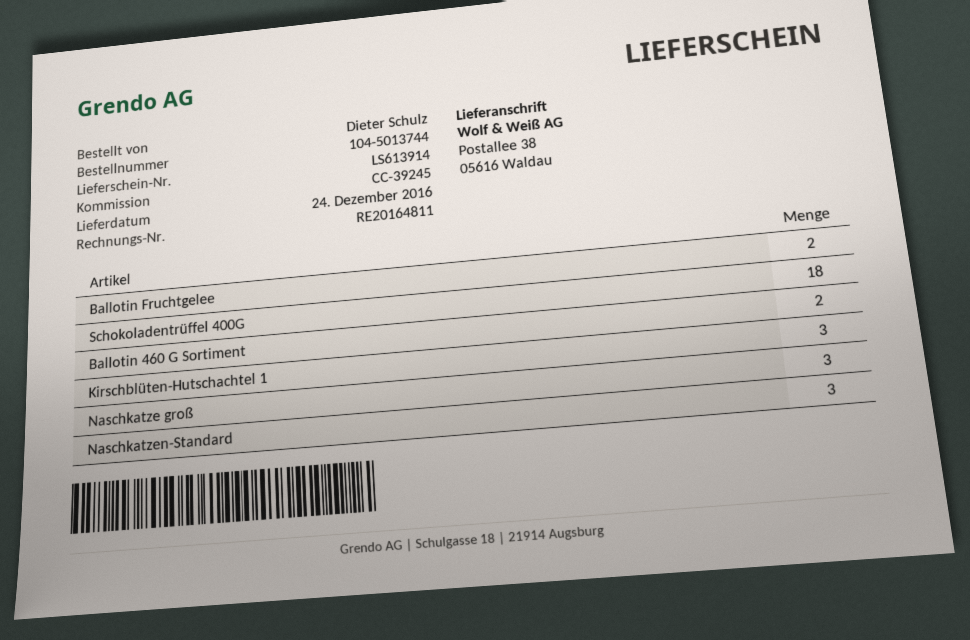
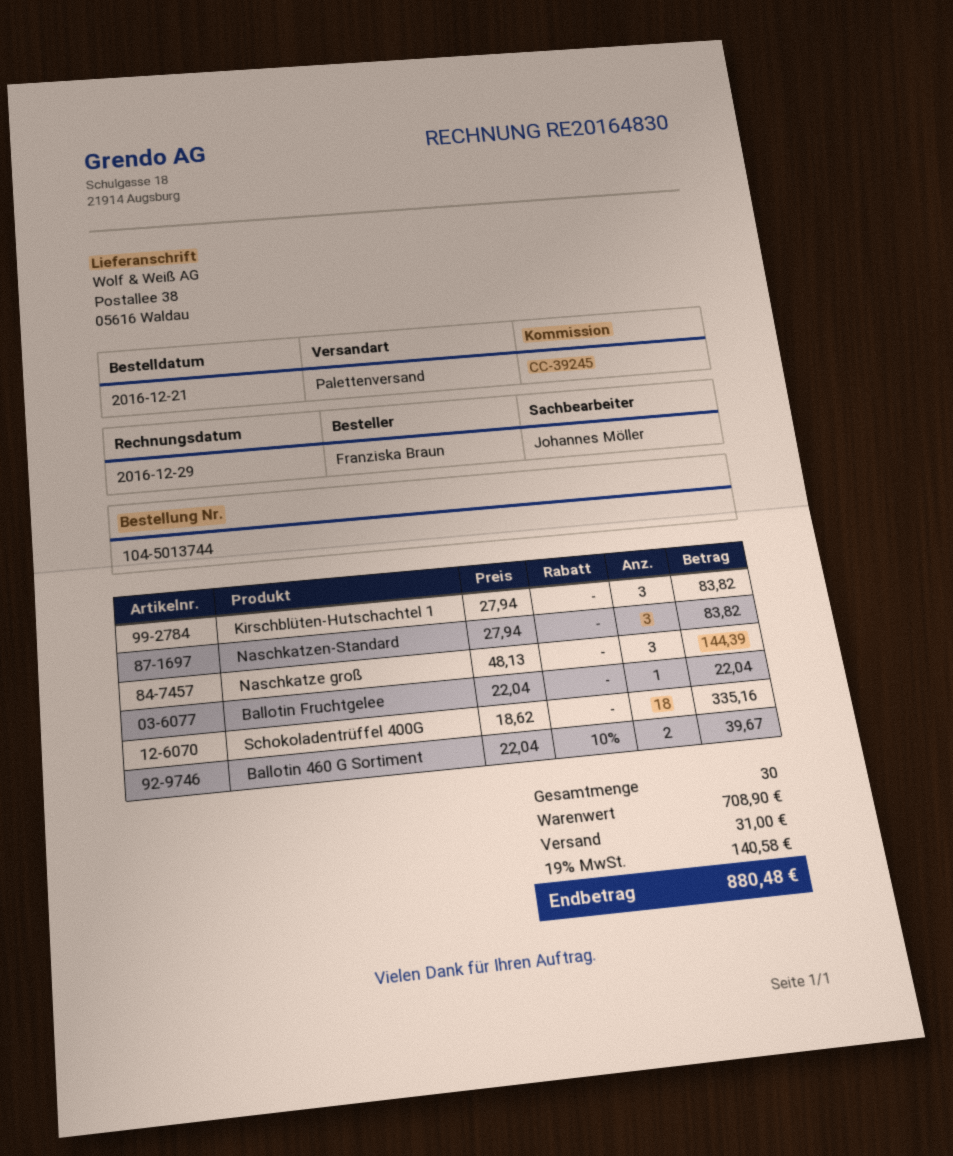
invoice number: RE20164811 -> RE20164830
ordered by: Dieter Schulz -> Franziska Braun
Ballotin Fruchtgelee: 2 -> 1

